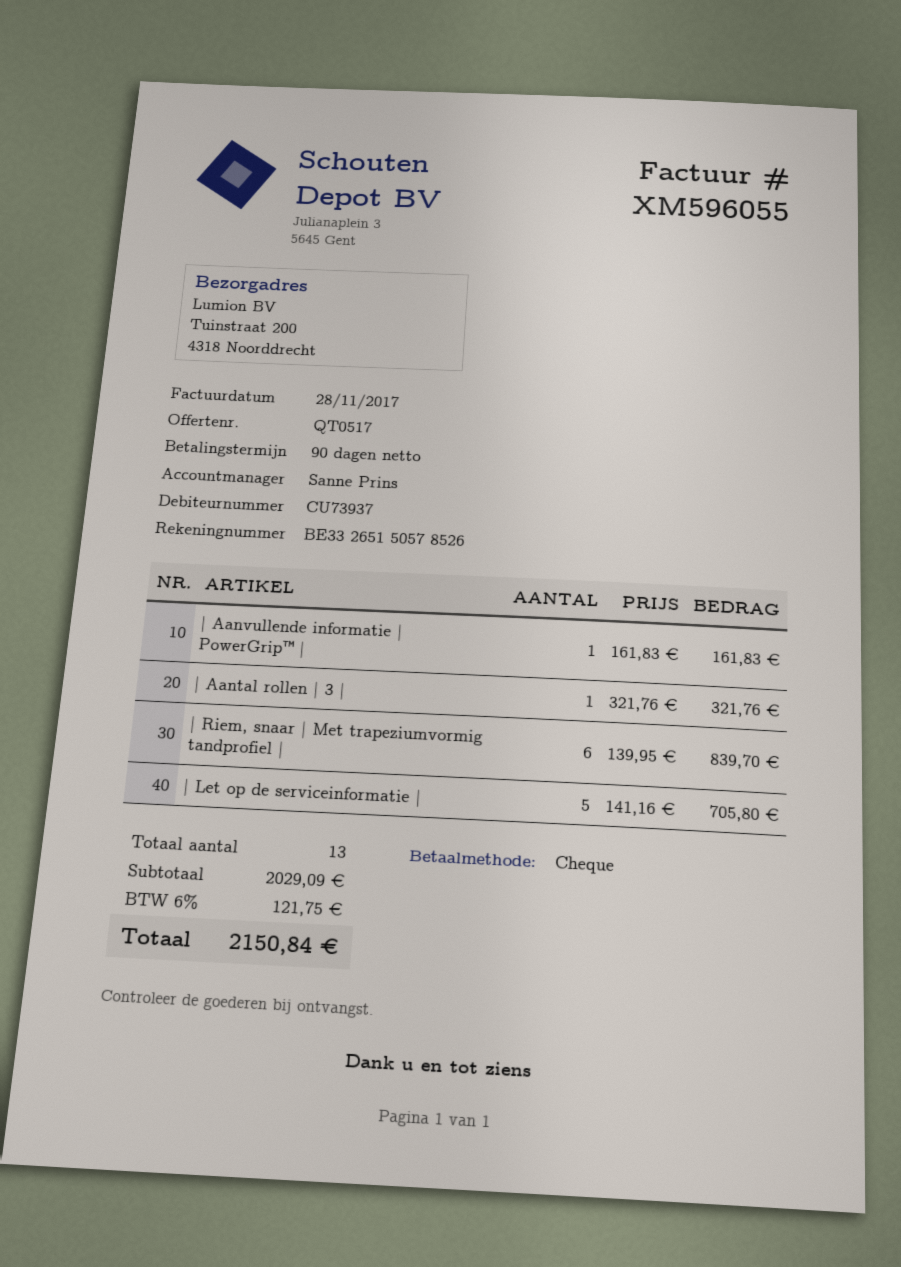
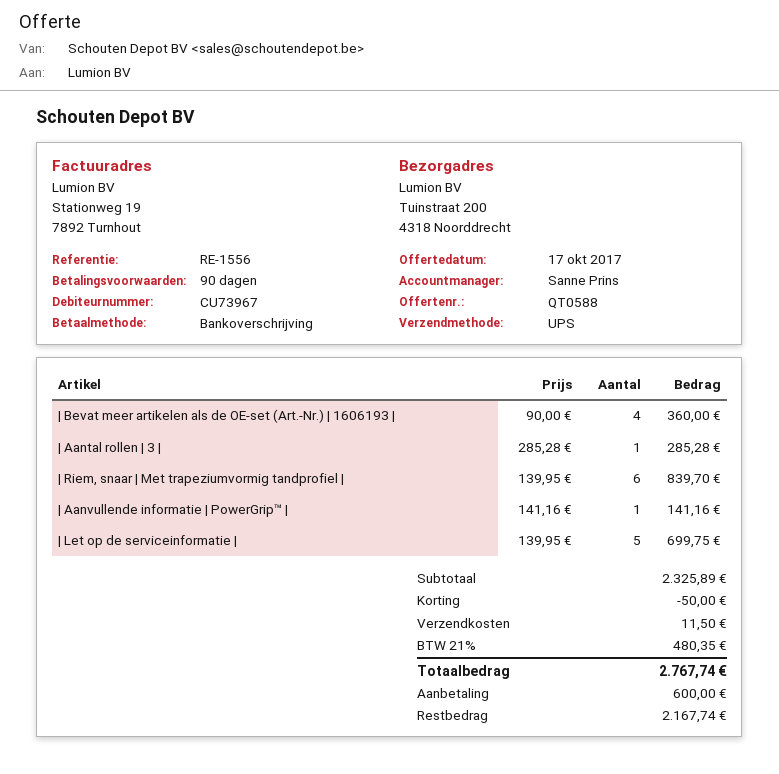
quote number: QT0517 -> QT0588
customer number: CU73937 -> CU73967
payment method: cheque -> bank transfer
| Aanvullende informatie | PowerGrip™ |: 1 x 161.83 = 161.83 -> 1 x 141.16 = 141.16
| Aantal rollen | 3 |: 1 x 321.76 = 321.76 -> 1 x 285.28 = 285.28
| Let op de serviceinformatie |: 5 x 141.16 = 705.80 -> 5 x 139.95 = 699.75
| Bevat meer artikelen als de OE-set (Art.-Nr.) | 1606193 |: none -> 4 x 90.00 = 360.00
subtotal: 2029.09 -> 2325.89
discount: none -> 50.00
shipping: none -> 11.50
tax: 6% = 121.75 -> 21% = 480.35
total: 2150.84 -> 2767.74

